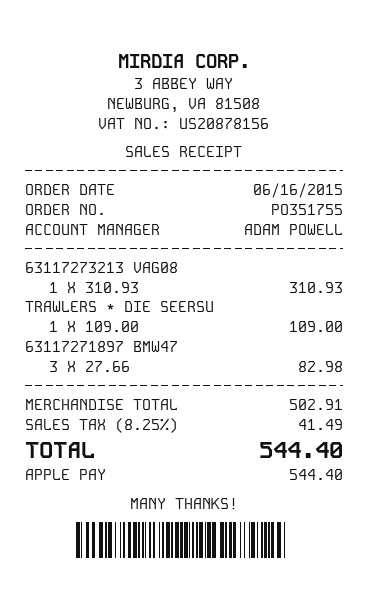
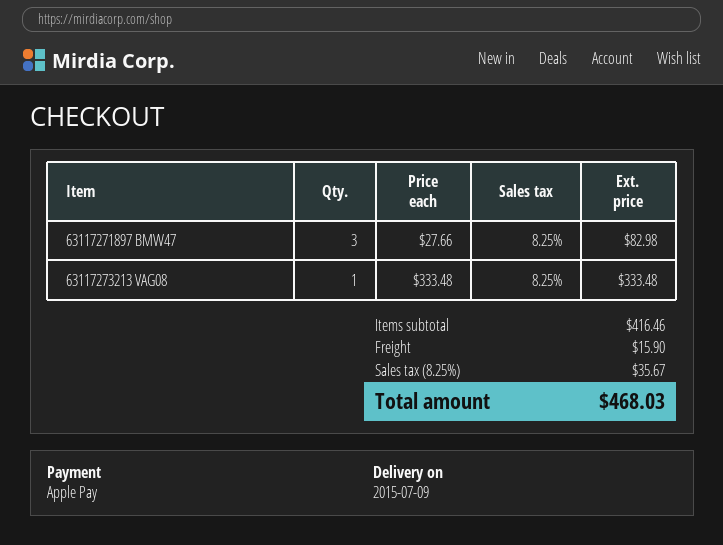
63117273213 VAG08: 1 x 310.93 = 310.93 -> 1 x 333.48 = 333.48
TRAWLERS * DIE SEERSU: 1 x 109.00 = 109.00 -> none
subtotal: 502.91 -> 416.46
shipping: none -> 15.90
tax: 8.25% = 41.49 -> 8.25% = 35.67
total: 544.40 -> 468.03

